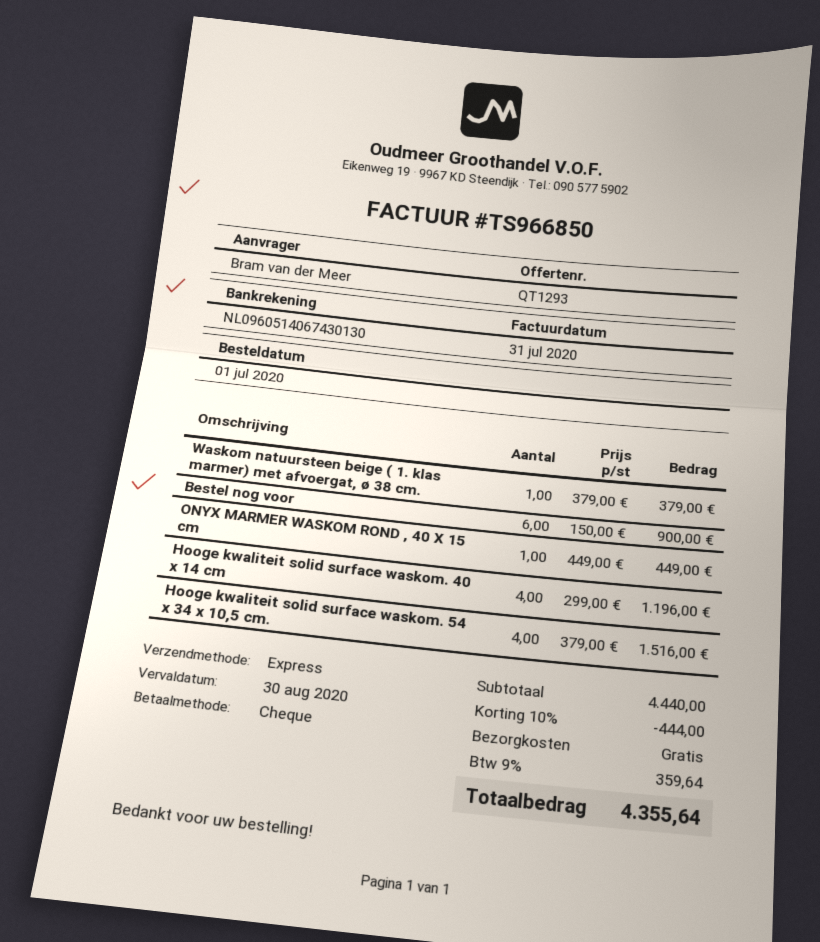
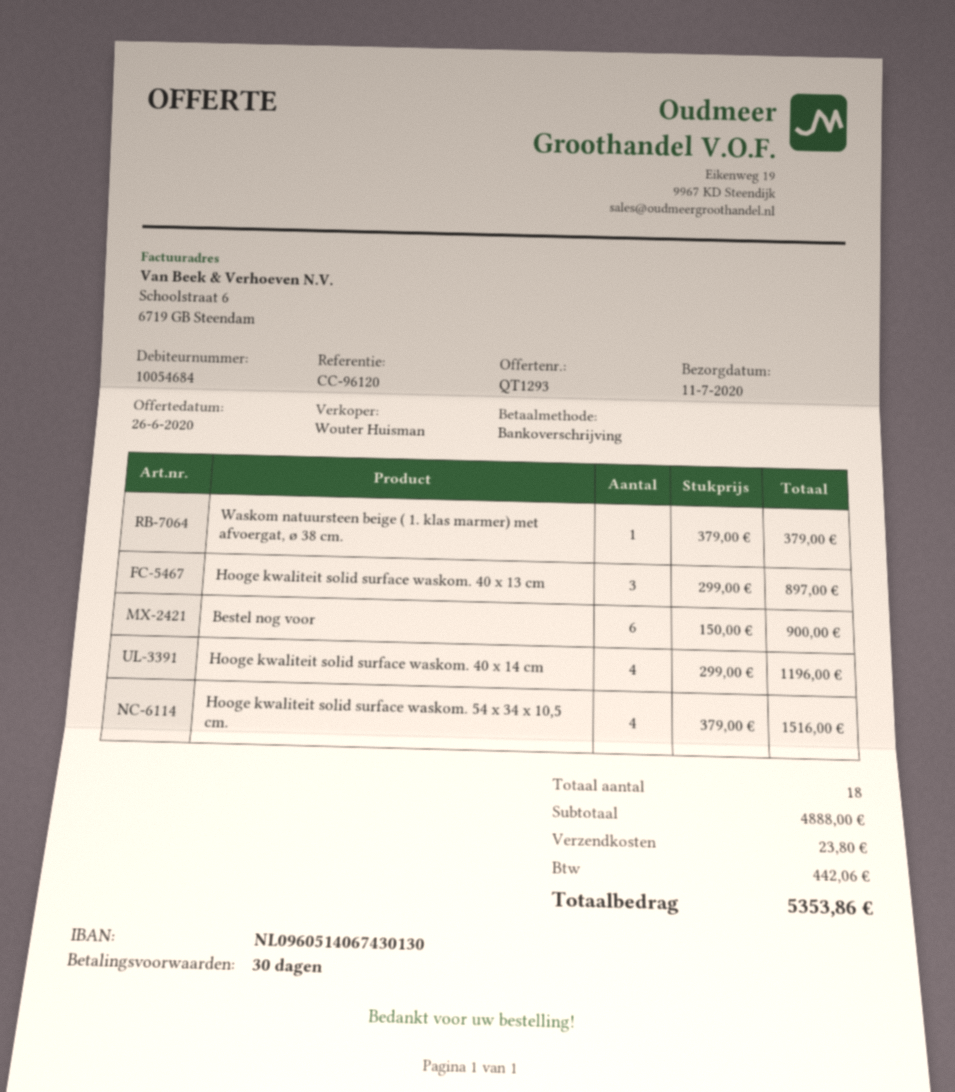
payment method: cheque -> bank transfer
ONYX MARMER WASKOM ROND , 40 X 15 cm: 1 x 449.00 = 449.00 -> none
Hooge kwaliteit solid surface waskom. 40 x 13 cm: none -> 3 x 299.00 = 897.00
subtotal: 4440.00 -> 4888.00
discount: 10% = 444.00 -> none
shipping: 0.00 -> 23.80
tax: 359.64 -> 442.06
total: 4355.64 -> 5353.86

